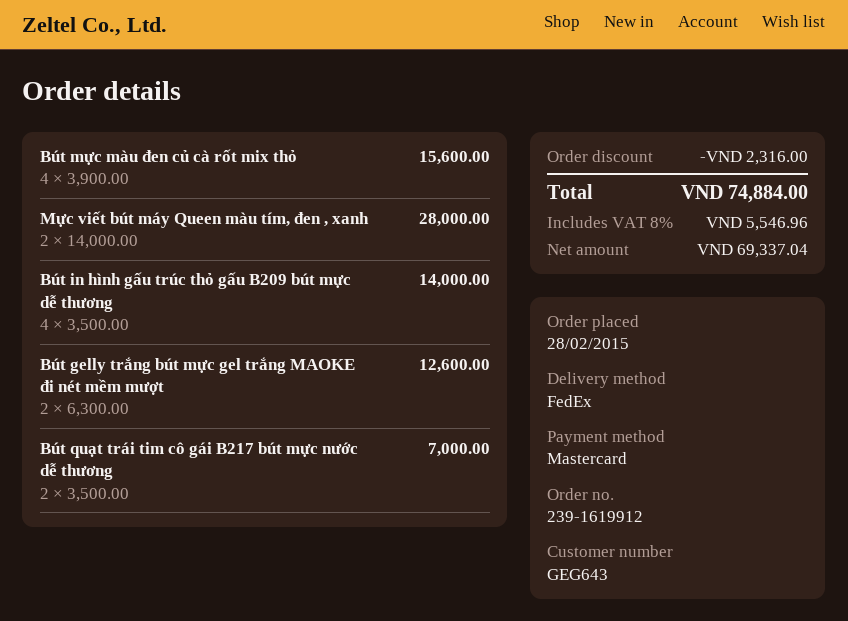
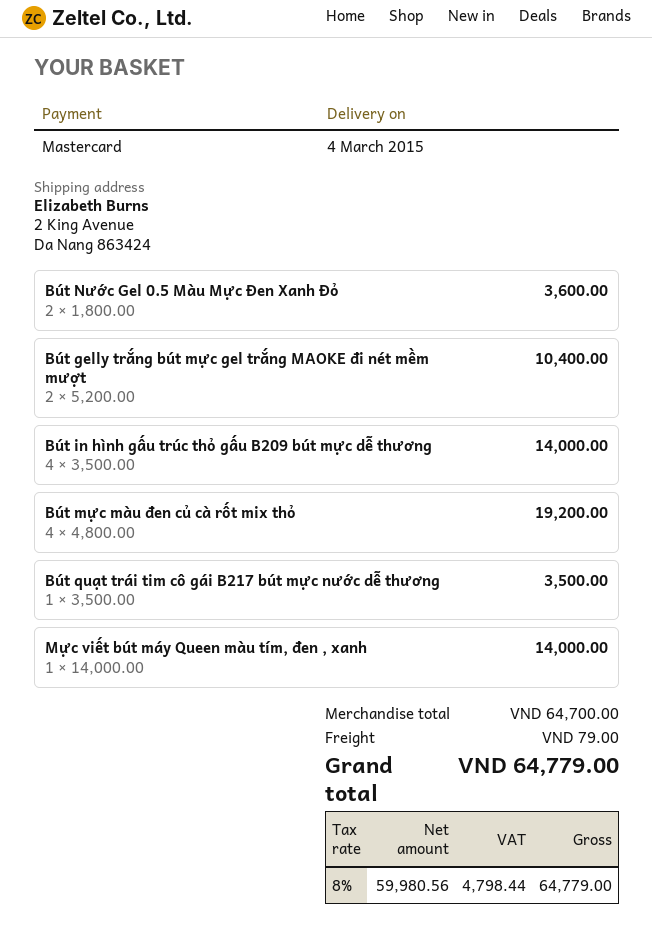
Bút mực màu đen củ cà rốt mix thỏ: 4 x 3900.00 = 15600.00 -> 4 x 4800.00 = 19200.00
Mực viết bút máy Queen màu tím, đen , xanh: 2 x 14000.00 = 28000.00 -> 1 x 14000.00 = 14000.00
Bút gelly trắng bút mực gel trắng MAOKE đi nét mềm mượt: 2 x 6300.00 = 12600.00 -> 2 x 5200.00 = 10400.00
Bút quạt trái tim cô gái B217 bút mực nước dễ thương: 2 x 3500.00 = 7000.00 -> 1 x 3500.00 = 3500.00
Bút Nước Gel 0.5 Màu Mực Đen Xanh Đỏ: none -> 2 x 1800.00 = 3600.00
discount: 2316.00 -> none
shipping: none -> 79.00
net: 69337.04 -> 59980.56
tax: 8% = 5546.96 -> 8% = 4798.44
total: 74884.00 -> 64779.00

